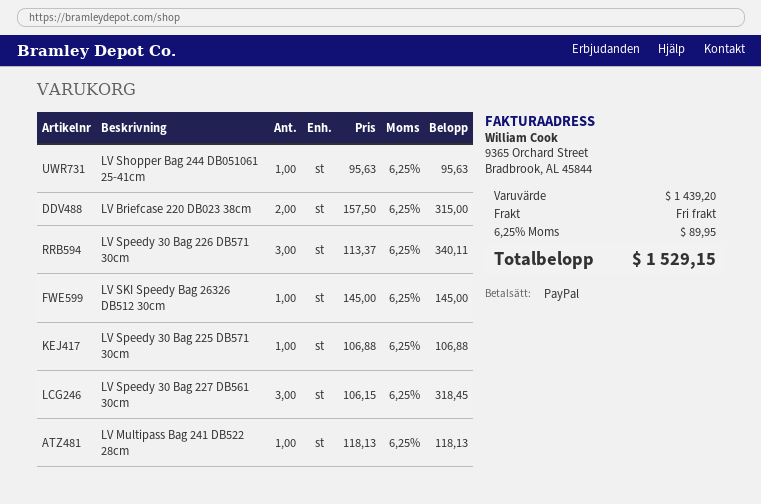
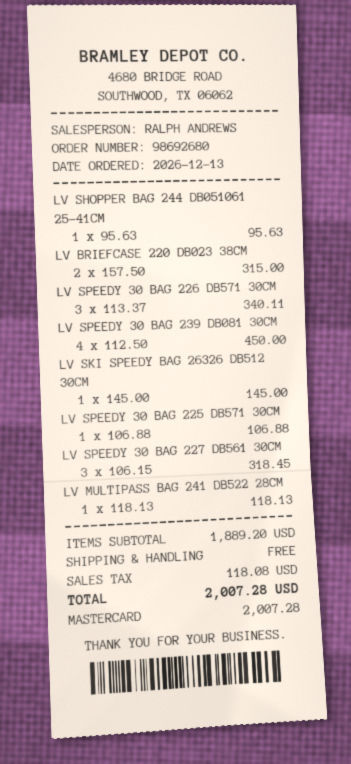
payment method: PayPal -> Mastercard
LV SPEEDY 30 BAG 239 DB081 30CM: none -> 4 x 112.50 = 450.00
subtotal: 1439.20 -> 1889.20
tax: 89.95 -> 118.08
total: 1529.15 -> 2007.28

